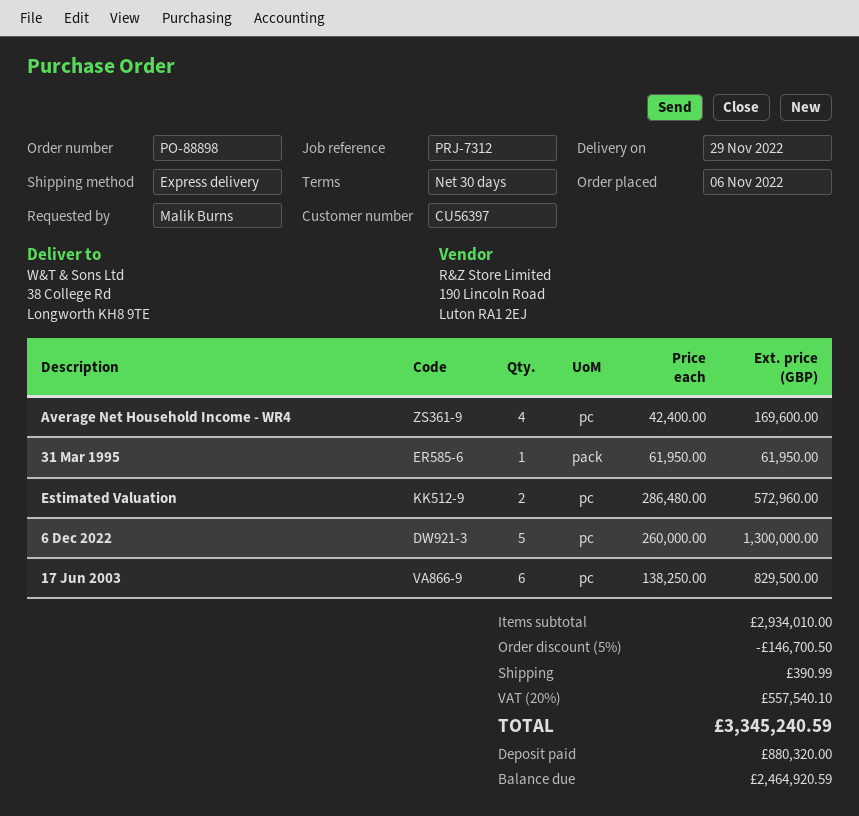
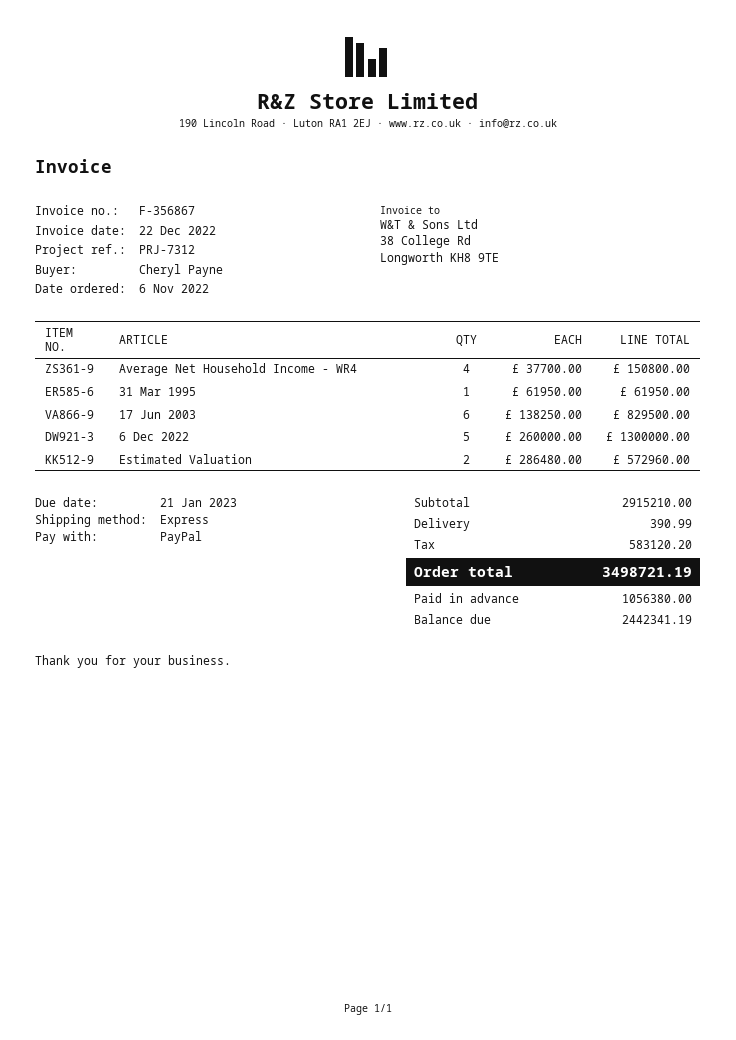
ordered by: Malik Burns -> Cheryl Payne
Average Net Household Income - WR4: 4 x 42400.00 = 169600.00 -> 4 x 37700.00 = 150800.00
subtotal: 2934010.00 -> 2915210.00
discount: 5% = 146700.50 -> none
tax: 557540.10 -> 583120.20
total: 3345240.59 -> 3498721.19
deposit: 880320.00 -> 1056380.00
balance: 2464920.59 -> 2442341.19

